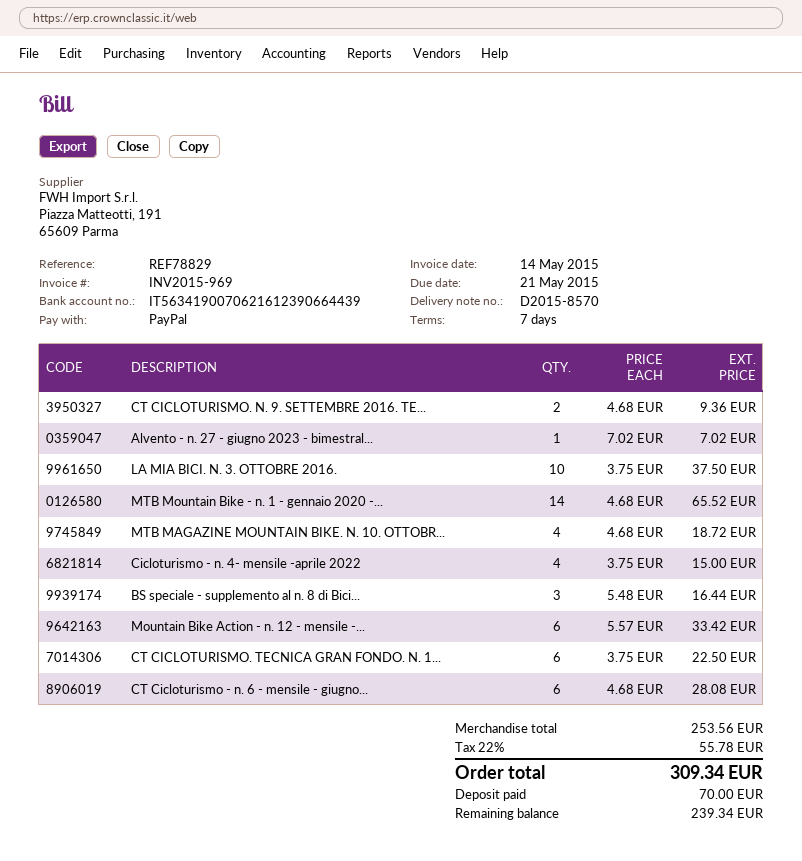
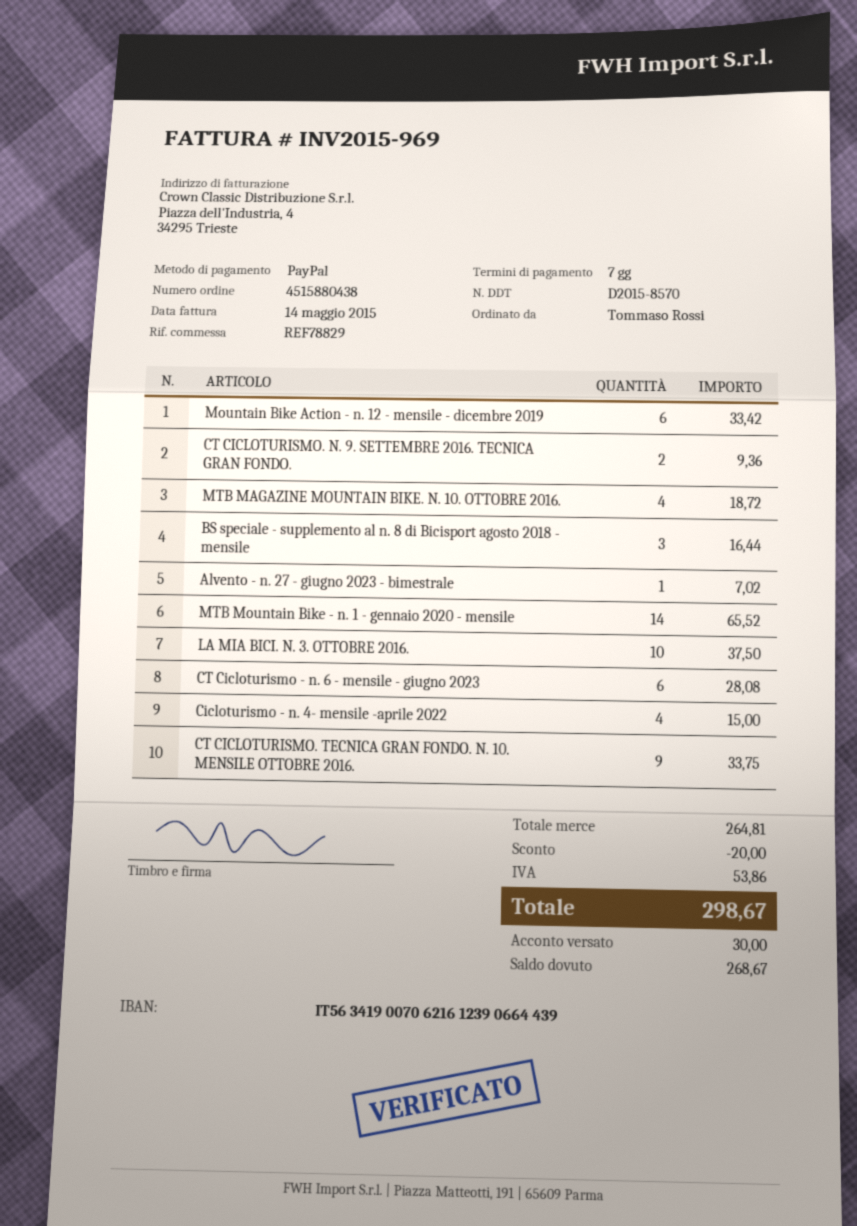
CT CICLOTURISMO. TECNICA GRAN FONDO. N. 1...: 6 for 22.50 -> 9 for 33.75
subtotal: 253.56 -> 264.81
discount: none -> 20.00
tax: 55.78 -> 53.86
total: 309.34 -> 298.67
deposit: 70.00 -> 30.00
balance: 239.34 -> 268.67

